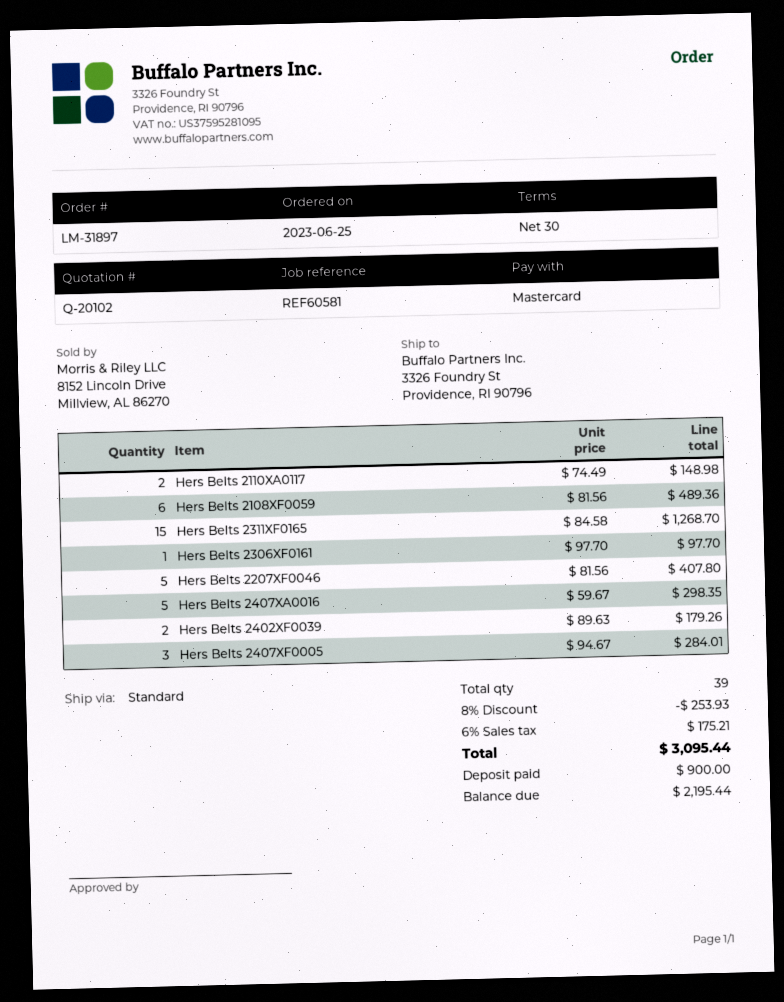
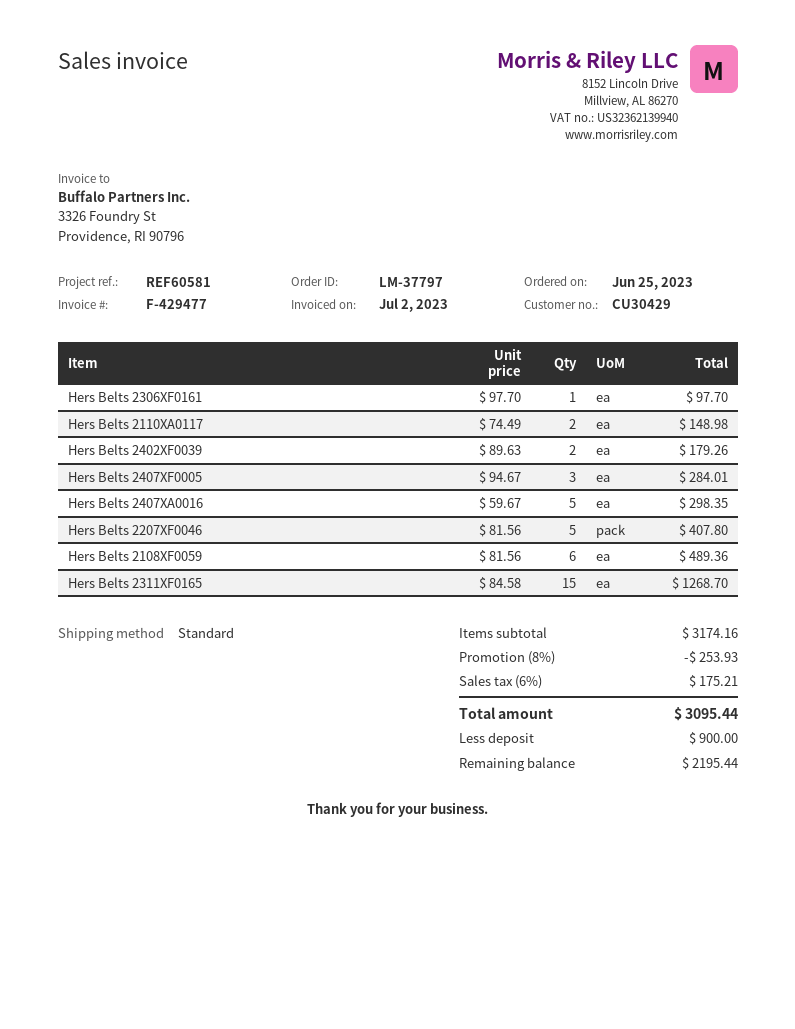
order number: LM-31897 -> LM-37797

